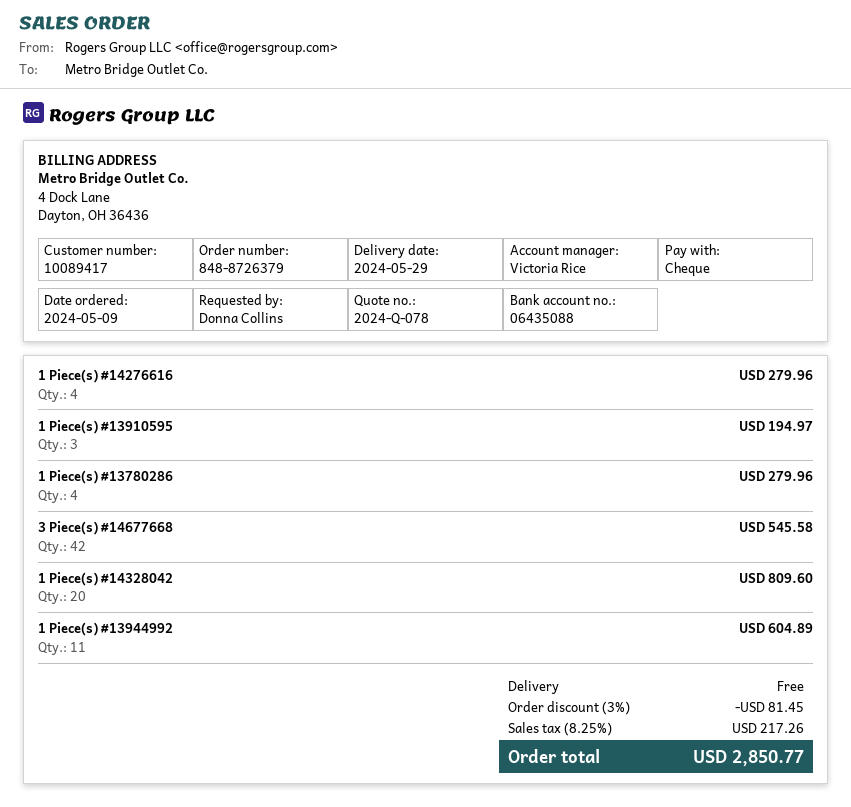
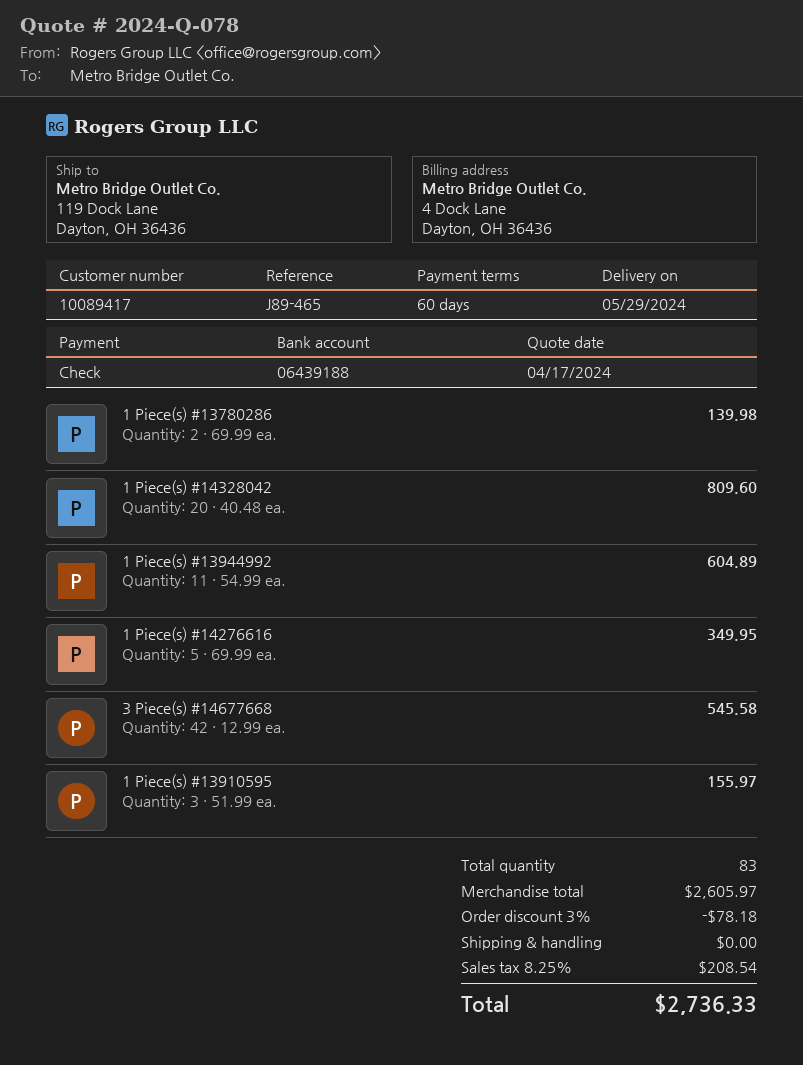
bank account: 06435088 -> 06439188
1 Piece(s) #14276616: 4 for 279.96 -> 5 for 349.95
1 Piece(s) #13910595: 3 for 194.97 -> 3 for 155.97
1 Piece(s) #13780286: 4 for 279.96 -> 2 for 139.98
discount: 3% = 81.45 -> 3% = 78.18
tax: 8.25% = 217.26 -> 8.25% = 208.54
total: 2850.77 -> 2736.33

